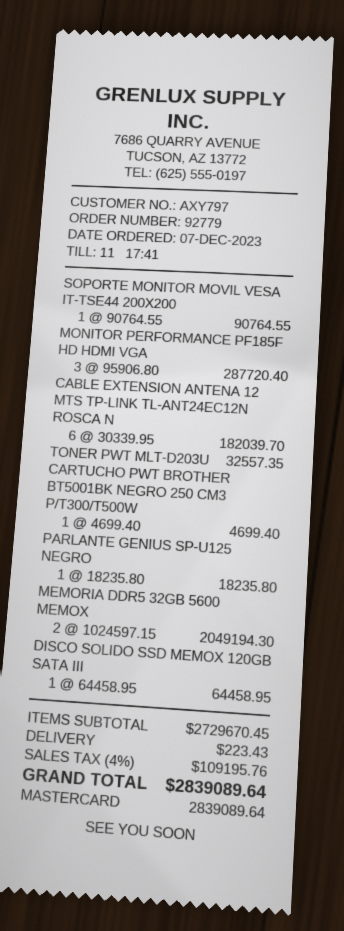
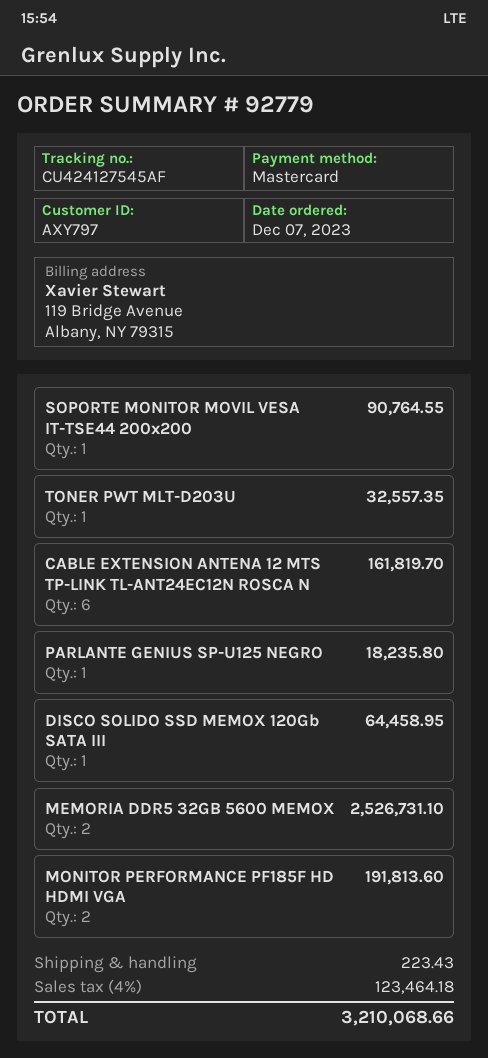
MONITOR PERFORMANCE PF185F HD HDMI VGA: 3 for 287720.40 -> 2 for 191813.60
CABLE EXTENSION ANTENA 12 MTS TP-LINK TL-ANT24EC12N ROSCA N: 6 for 182039.70 -> 6 for 161819.70
CARTUCHO PWT BROTHER BT5001BK NEGRO 250 CM3 P/T300/T500W: 1 for 4699.40 -> none
MEMORIA DDR5 32GB 5600 MEMOX: 2 for 2049194.30 -> 2 for 2526731.10
tax: 4% = 109195.76 -> 4% = 123464.18
total: 2839089.64 -> 3210068.66

